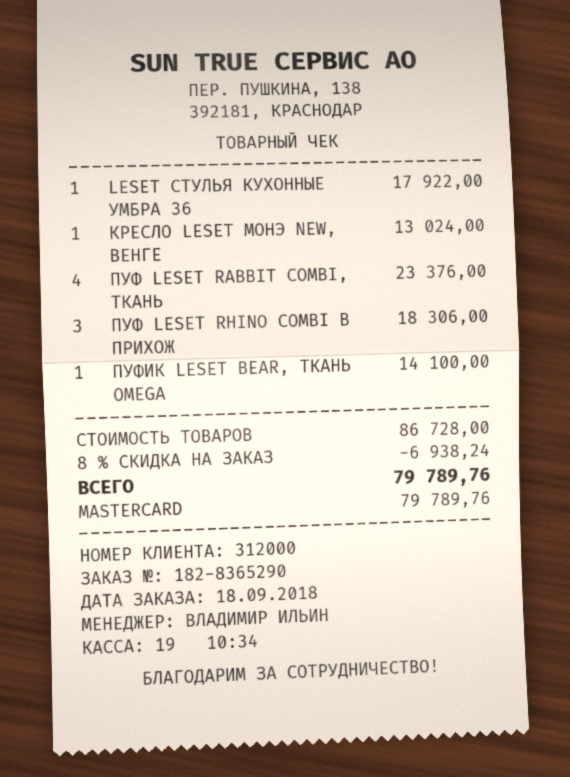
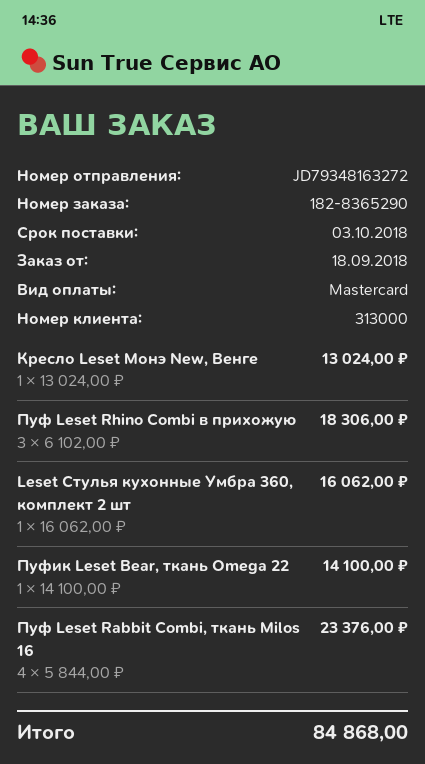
customer number: 312000 -> 313000
LESET СТУЛЬЯ КУХОННЫЕ УМБРА 36: 1 for 17922.00 -> 1 for 16062.00
discount: 8% = 6938.24 -> none
total: 79789.76 -> 84868.00

